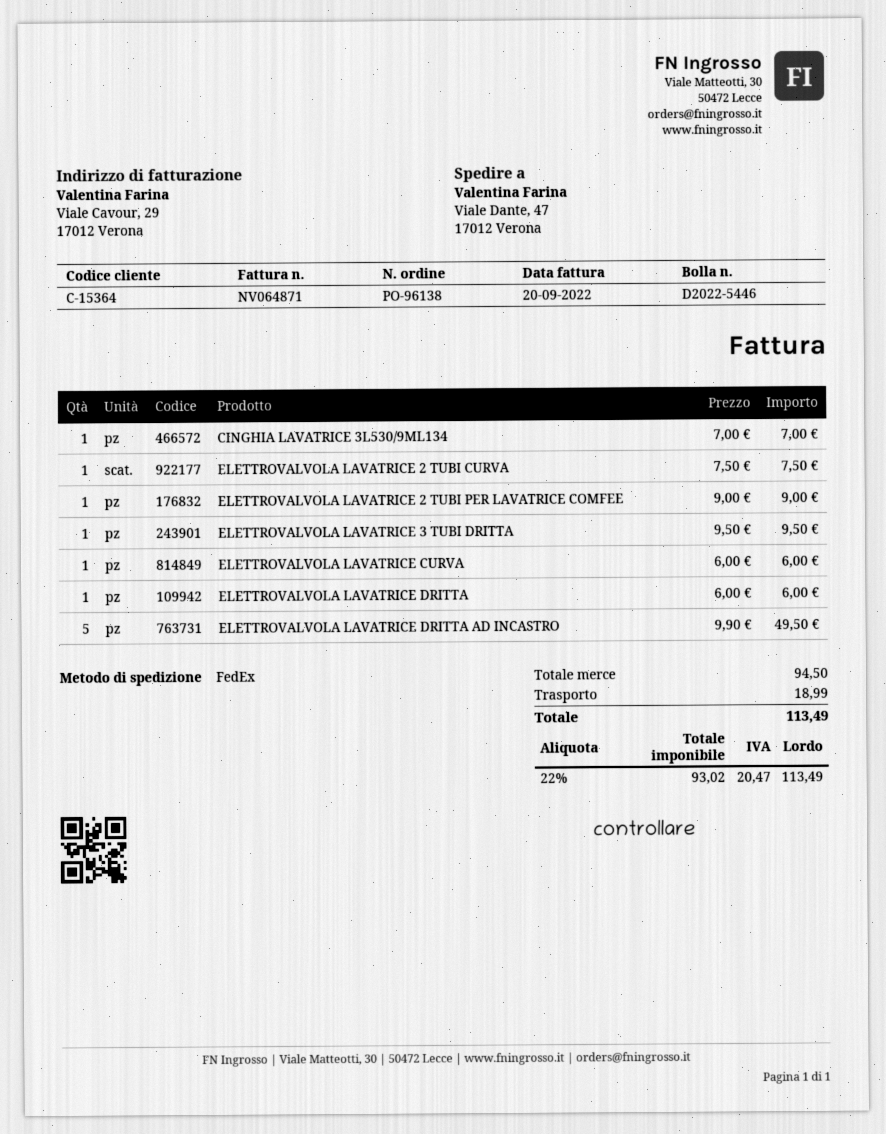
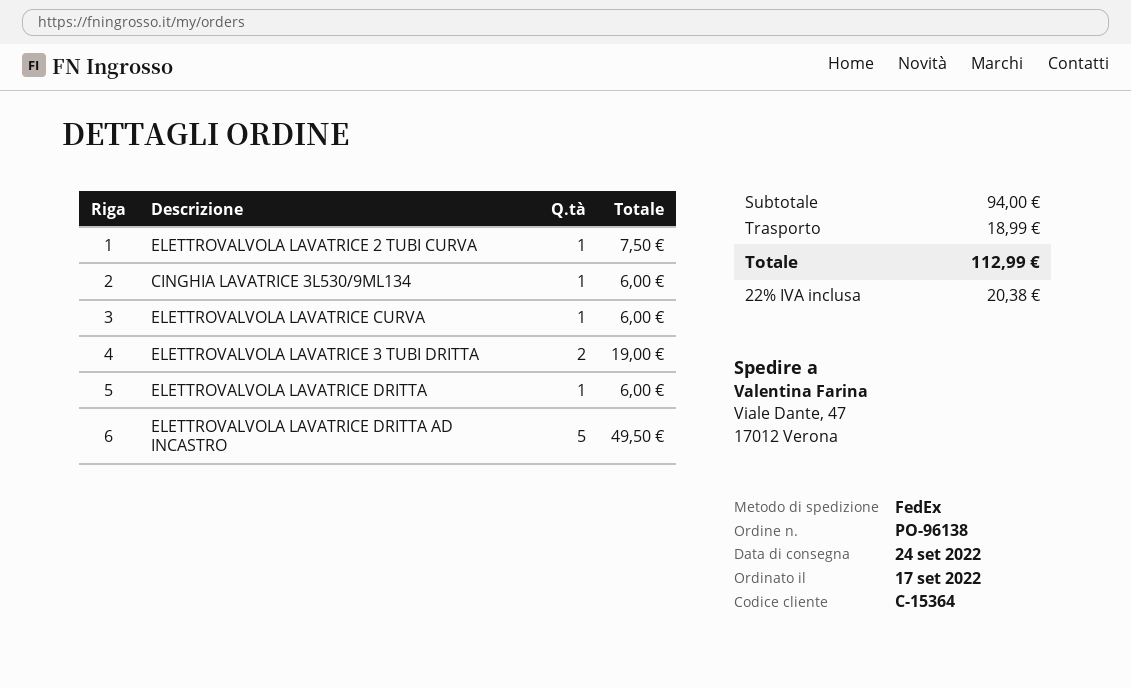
CINGHIA LAVATRICE 3L530/9ML134: 1 for 7.00 -> 1 for 6.00
ELETTROVALVOLA LAVATRICE 2 TUBI PER LAVATRICE COMFEE: 1 for 9.00 -> none
ELETTROVALVOLA LAVATRICE 3 TUBI DRITTA: 1 for 9.50 -> 2 for 19.00
subtotal: 94.50 -> 94.00
tax: 22% = 20.47 -> 22% = 20.38
total: 113.49 -> 112.99

